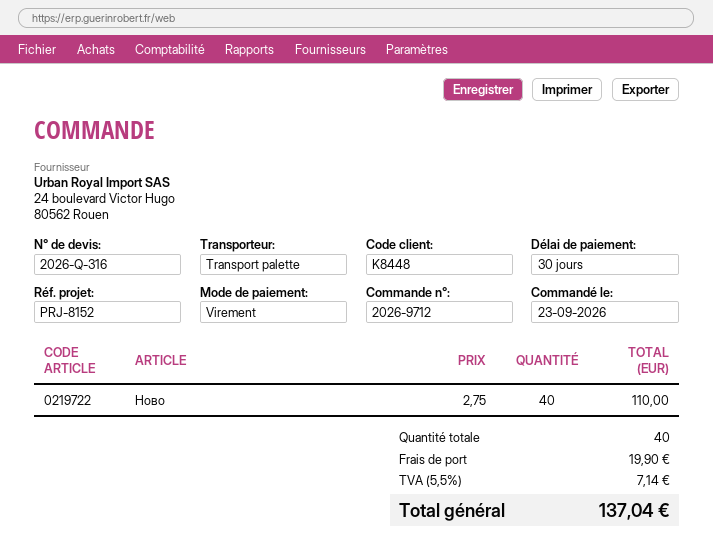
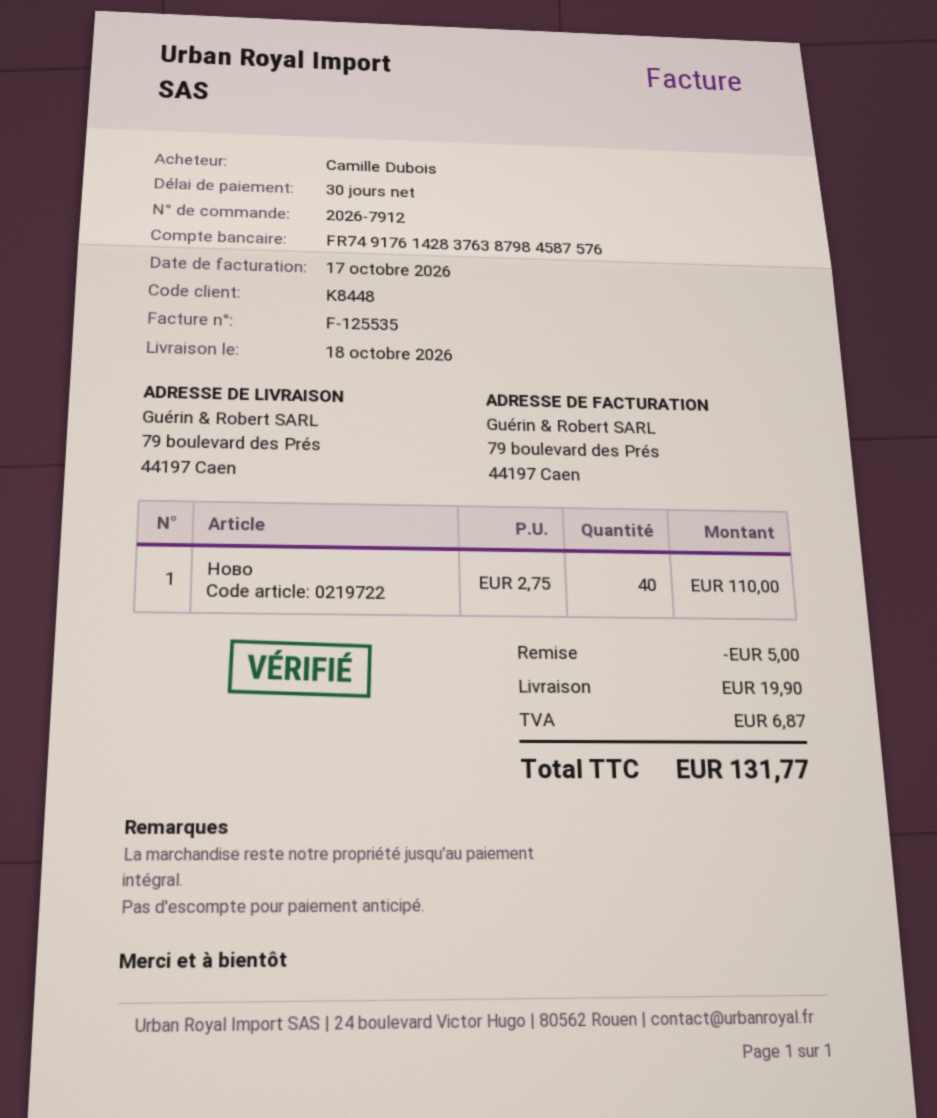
order number: 2026-9712 -> 2026-7912
discount: none -> 5.00
tax: 7.14 -> 6.87
total: 137.04 -> 131.77

